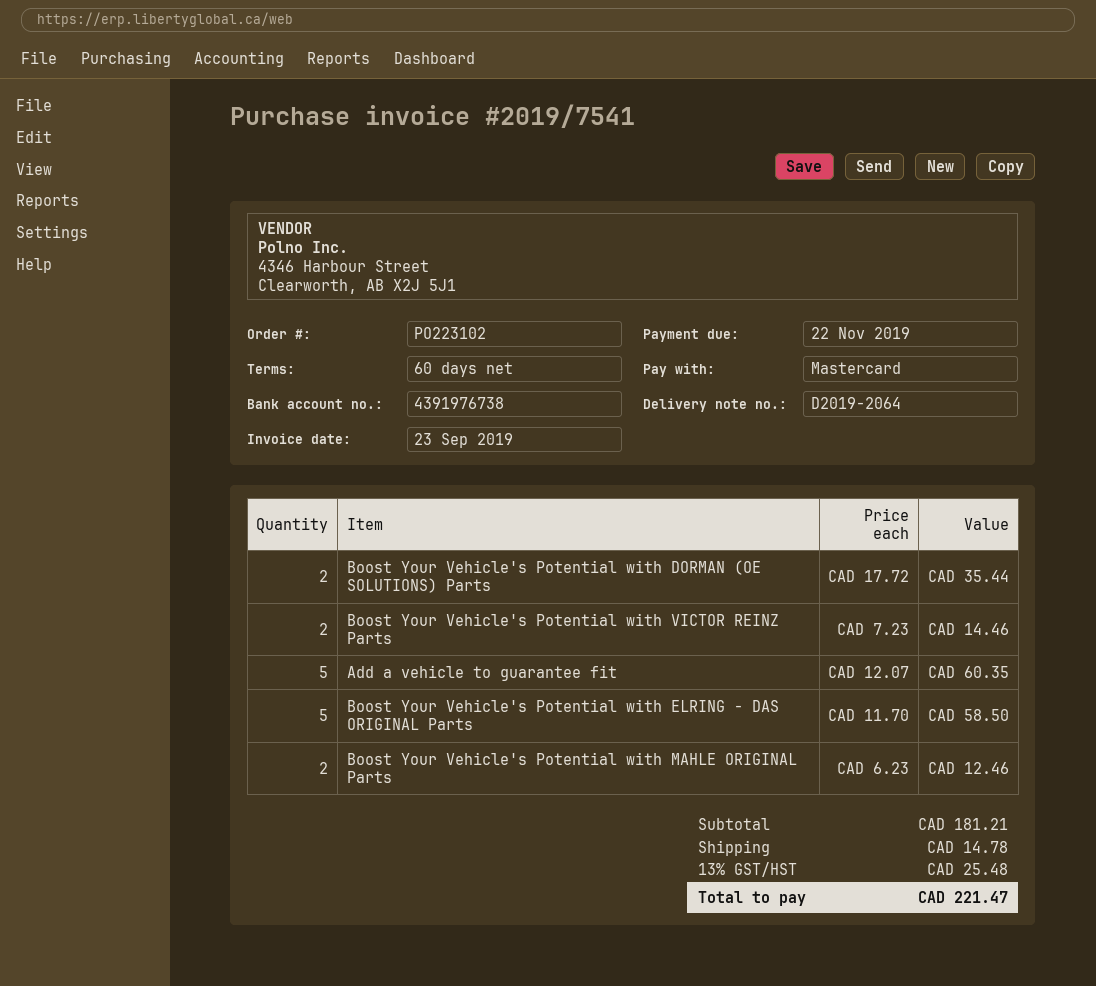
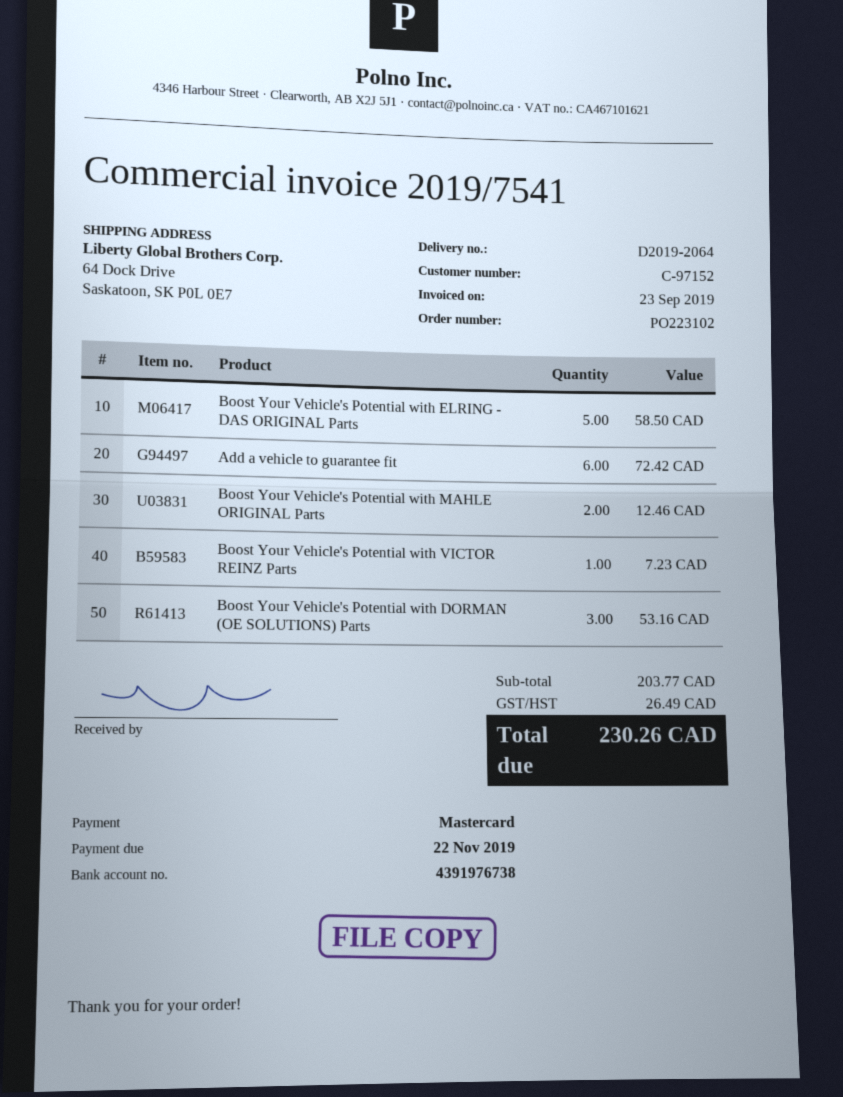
Boost Your Vehicle's Potential with DORMAN (OE SOLUTIONS) Parts: 2 for 35.44 -> 3 for 53.16
Boost Your Vehicle's Potential with VICTOR REINZ Parts: 2 for 14.46 -> 1 for 7.23
Add a vehicle to guarantee fit: 5 for 60.35 -> 6 for 72.42
subtotal: 181.21 -> 203.77
shipping: 14.78 -> none
tax: 25.48 -> 26.49
total: 221.47 -> 230.26

